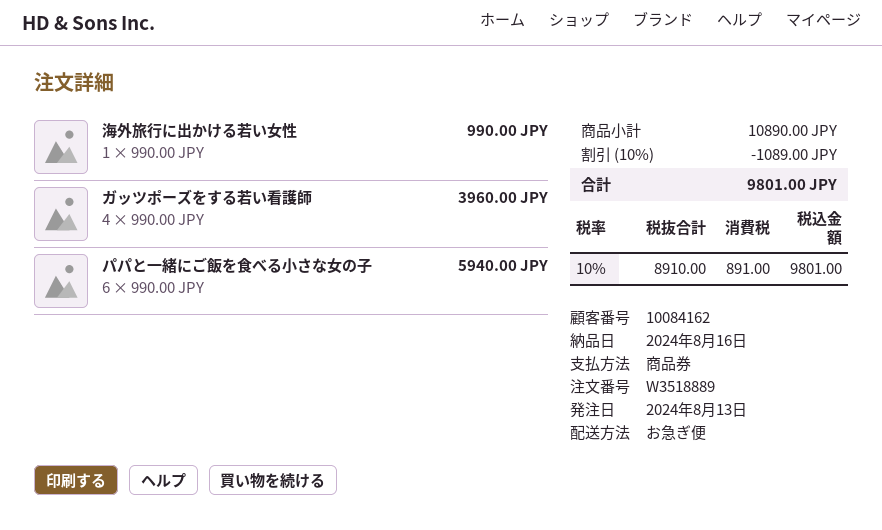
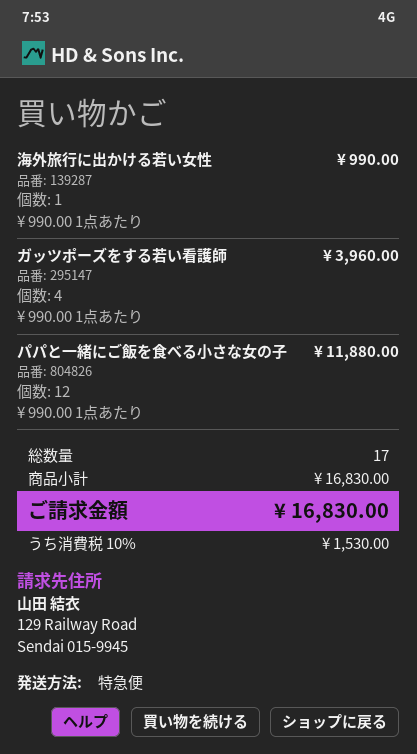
パパと一緒にご飯を食べる小さな女の子: 6 x 990.00 = 5940.00 -> 12 x 990.00 = 11880.00
subtotal: 10890.00 -> 16830.00
discount: 10% = 1089.00 -> none
tax: 10% = 891.00 -> 10% = 1530.00
total: 9801.00 -> 16830.00

